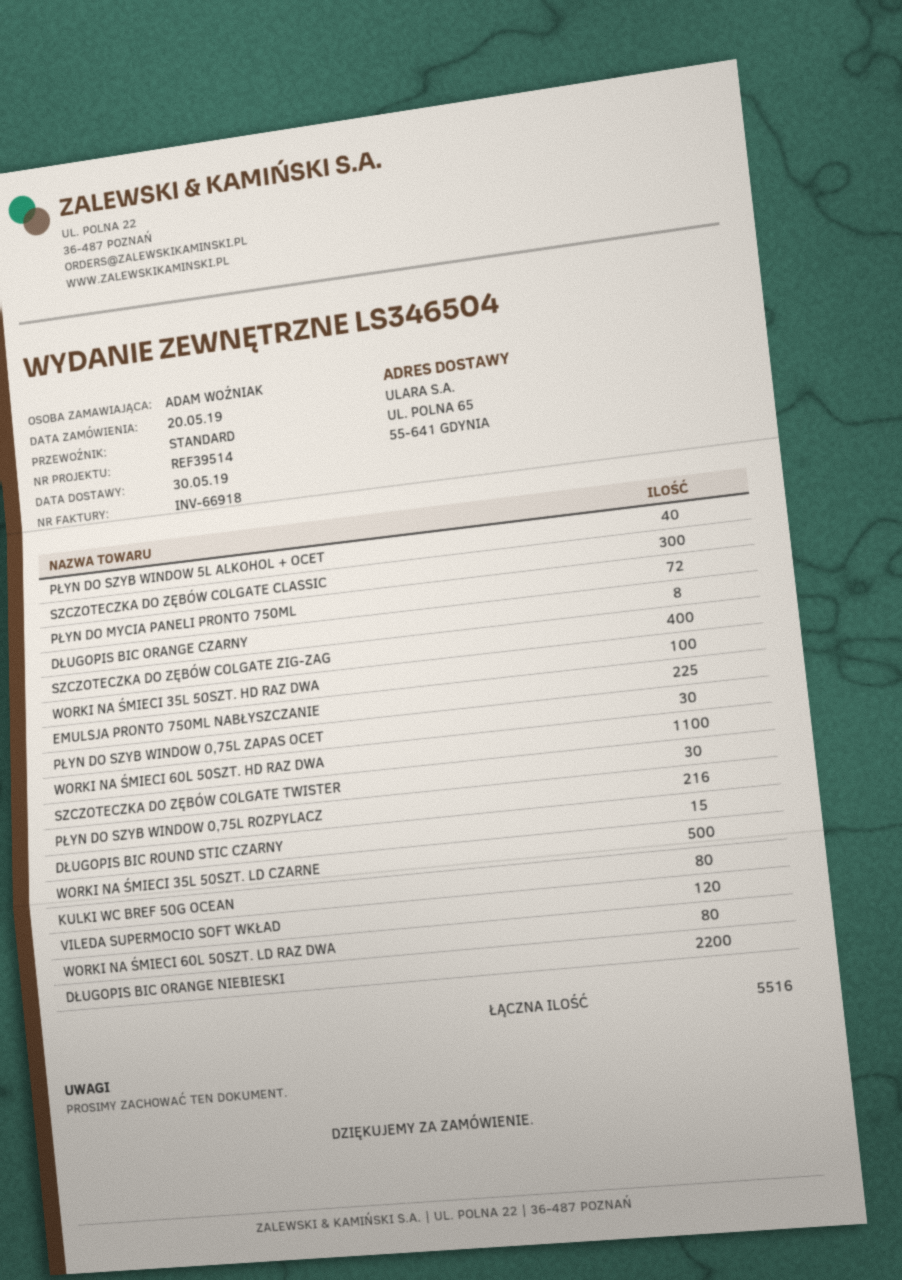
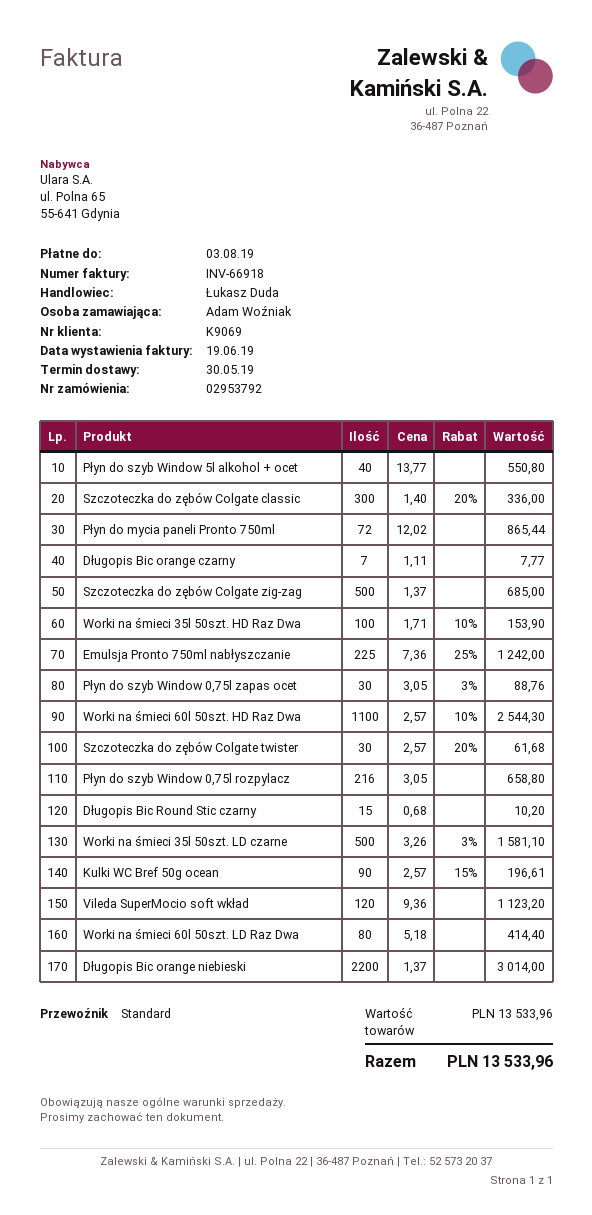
DŁUGOPIS BIC ORANGE CZARNY: 8 -> 7
SZCZOTECZKA DO ZĘBÓW COLGATE ZIG-ZAG: 400 -> 500
KULKI WC BREF 50G OCEAN: 80 -> 90

